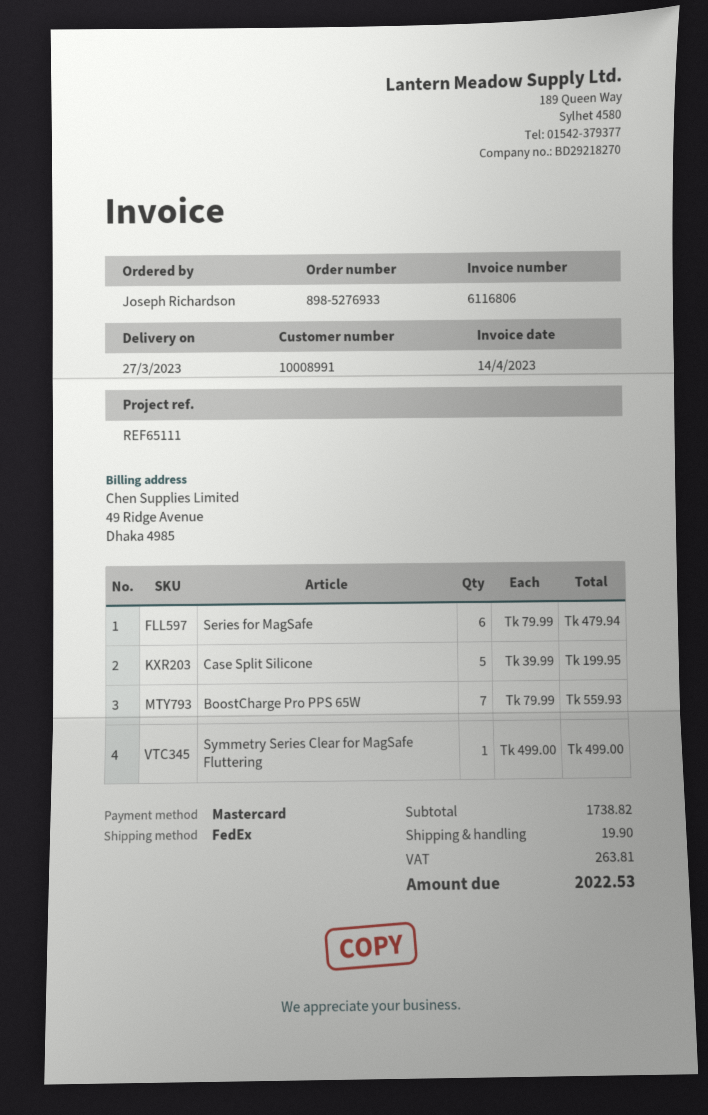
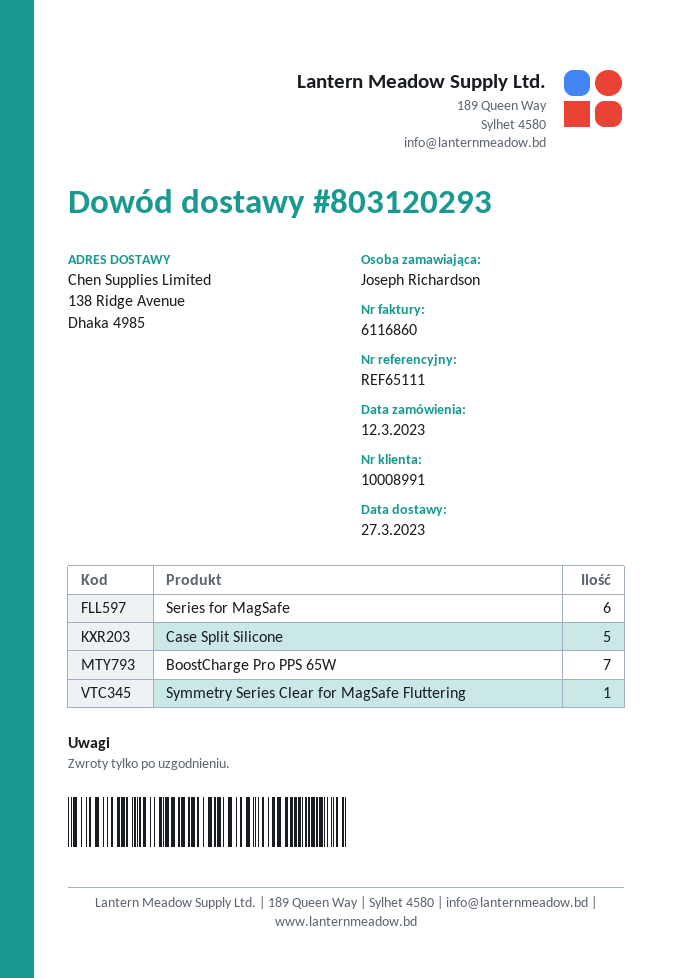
invoice number: 6116806 -> 6116860

